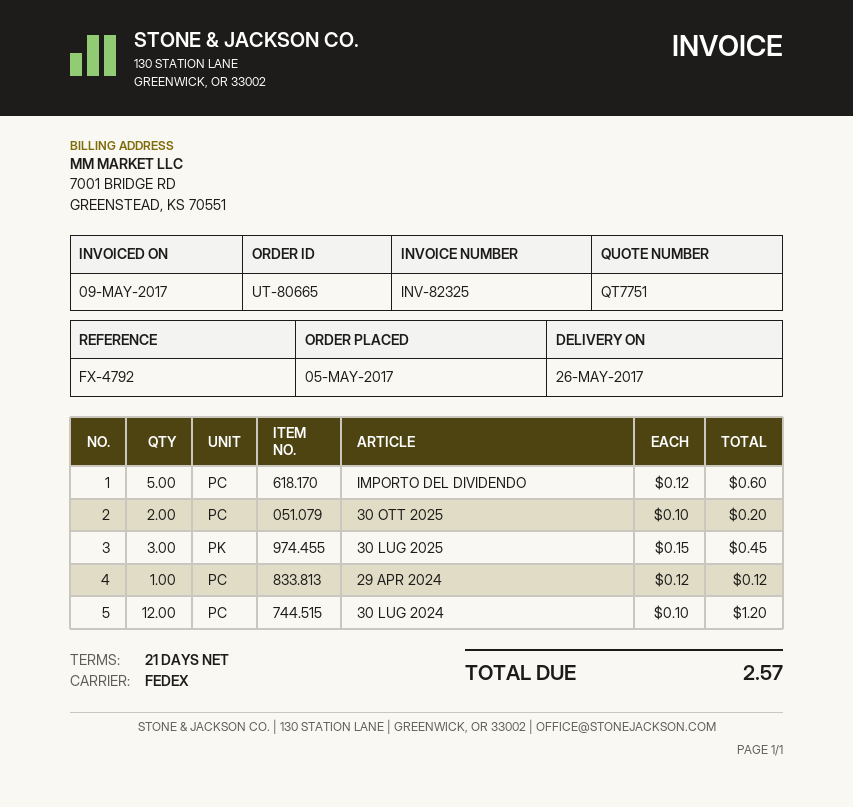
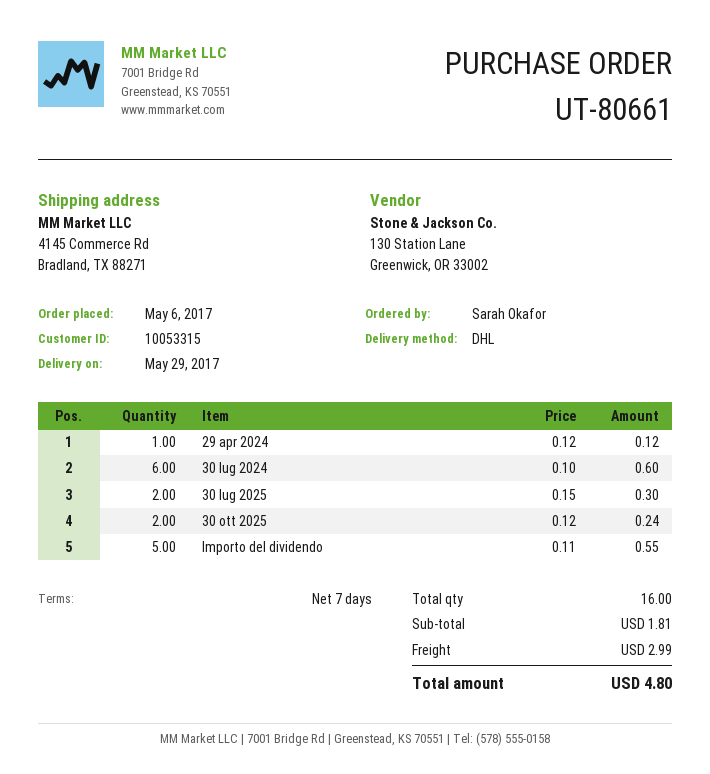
order number: UT-80665 -> UT-80661
order date: 2017-05-05 -> 2017-05-06
delivery date: 2017-05-26 -> 2017-05-29
payment terms: 21 days -> 7 days
shipping method: FedEx -> DHL
IMPORTO DEL DIVIDENDO: 5 x 0.12 = 0.60 -> 5 x 0.11 = 0.55
30 OTT 2025: 2 x 0.10 = 0.20 -> 2 x 0.12 = 0.24
30 LUG 2025: 3 x 0.15 = 0.45 -> 2 x 0.15 = 0.30
30 LUG 2024: 12 x 0.10 = 1.20 -> 6 x 0.10 = 0.60
shipping: none -> 2.99
total: 2.57 -> 4.80

